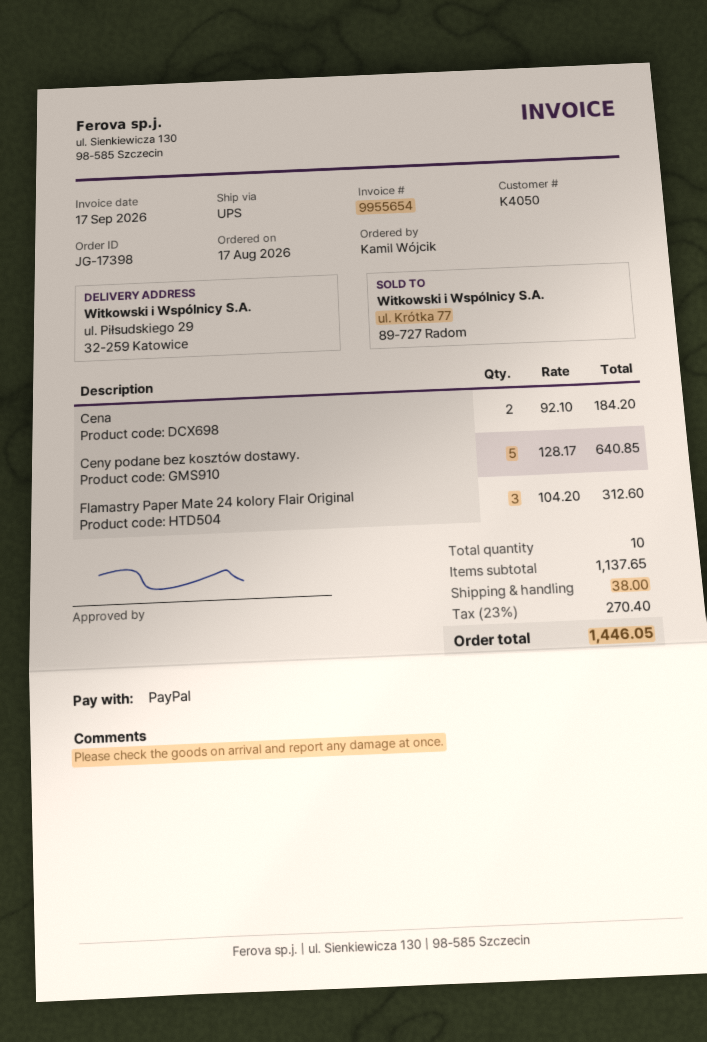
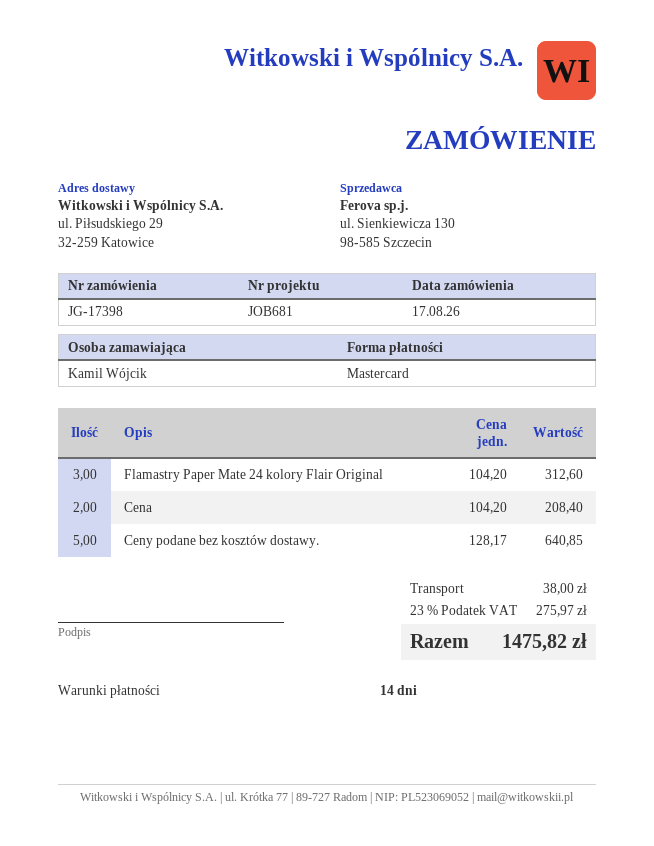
payment method: PayPal -> Mastercard
Cena: 2 x 92.10 = 184.20 -> 2 x 104.20 = 208.40
tax: 23% = 270.40 -> 23% = 275.97
total: 1446.05 -> 1475.82

